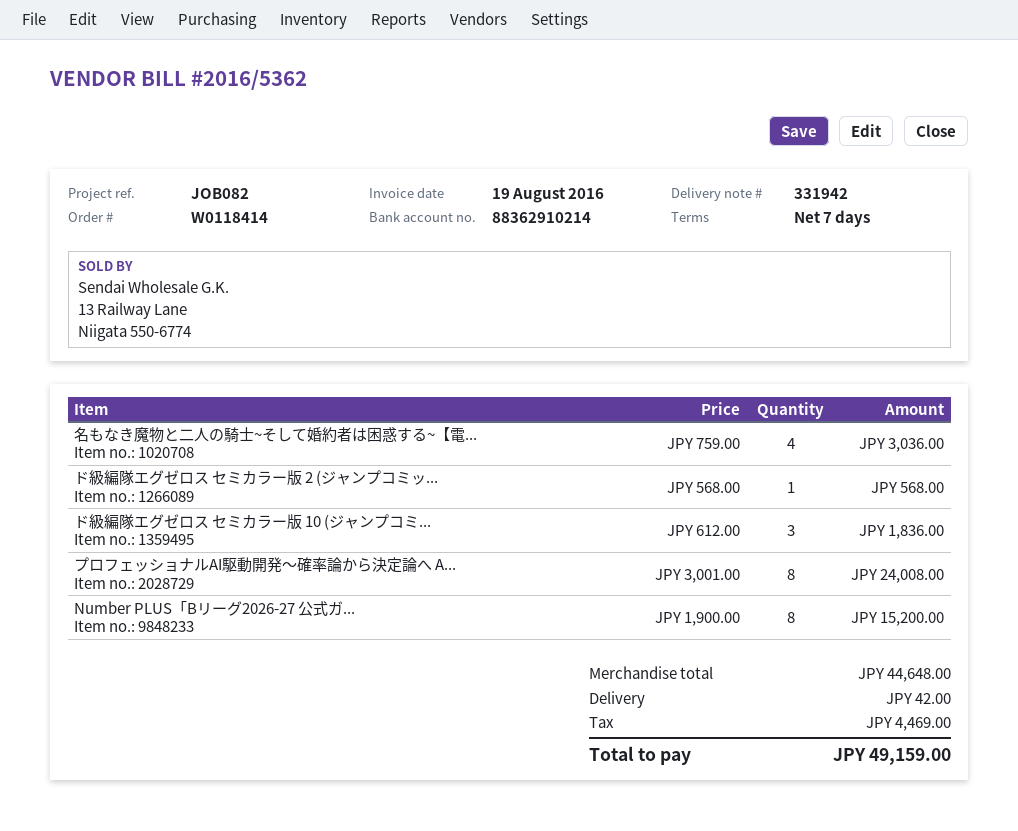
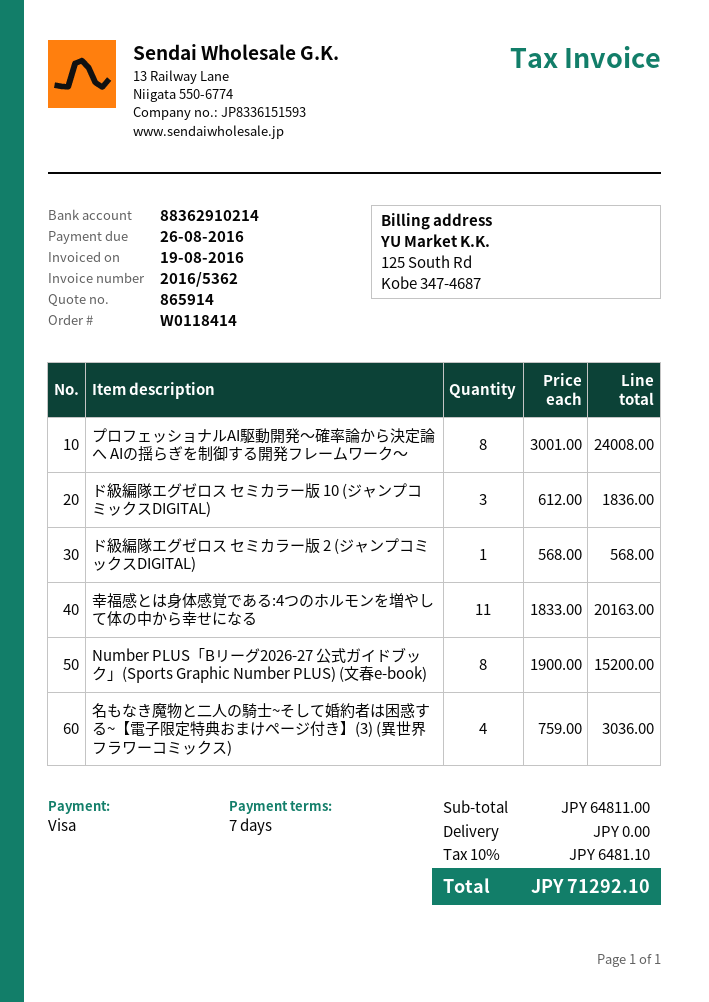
幸福感とは身体感覚である:4つのホルモンを増やして体の中から幸せになる: none -> 11 x 1833.00 = 20163.00
subtotal: 44648.00 -> 64811.00
shipping: 42.00 -> 0.00
tax: 4469.00 -> 6481.10
total: 49159.00 -> 71292.10

